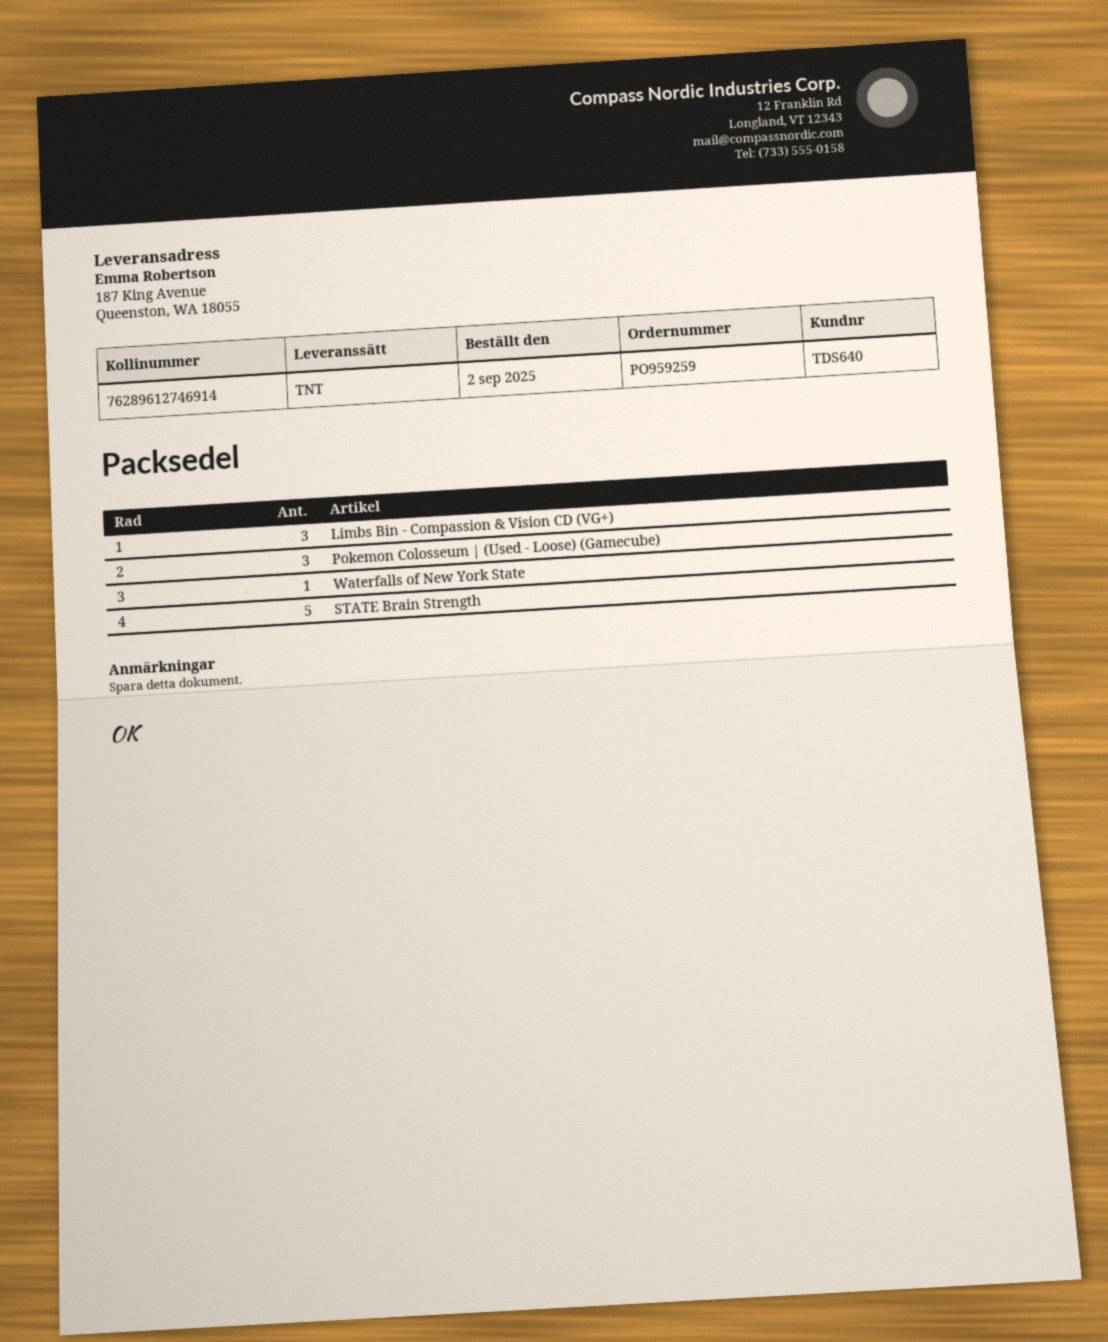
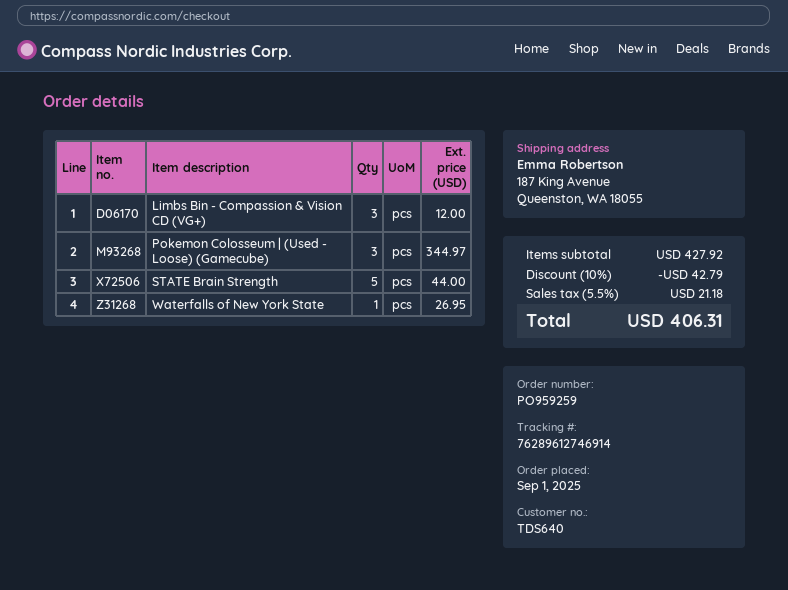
order date: 2025-09-02 -> 2025-09-01

